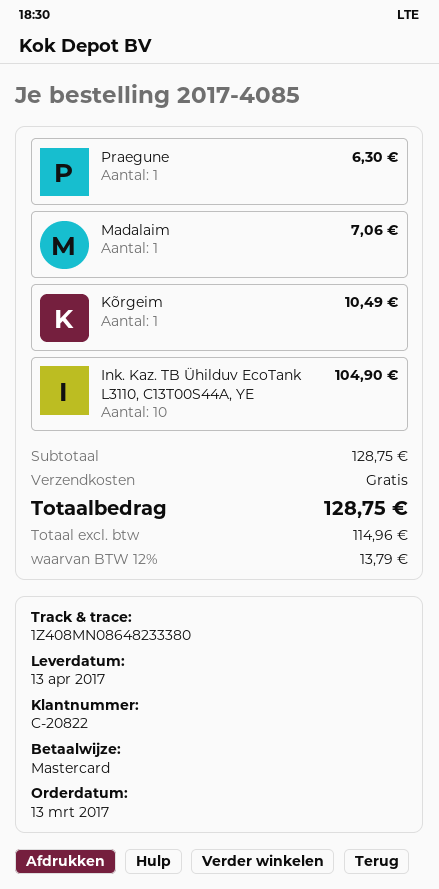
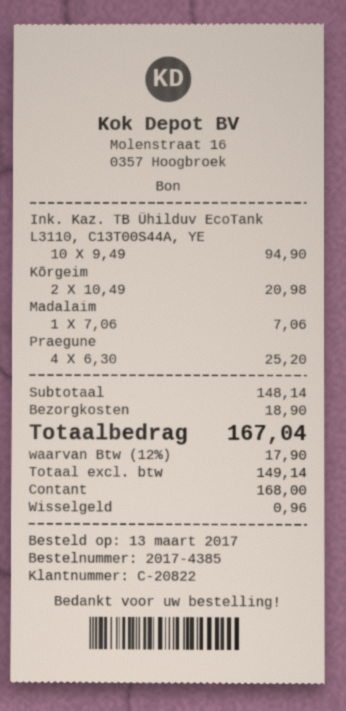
order number: 2017-4085 -> 2017-4385
payment method: Mastercard -> cash
Praegune: 1 for 6.30 -> 4 for 25.20
Kõrgeim: 1 for 10.49 -> 2 for 20.98
Ink. Kaz. TB Ühilduv EcoTank L3110, C13T00S44A, YE: 10 for 104.90 -> 10 for 94.90
subtotal: 128.75 -> 148.14
shipping: 0.00 -> 18.90
net: 114.96 -> 149.14
tax: 12% = 13.79 -> 12% = 17.90
total: 128.75 -> 167.04

